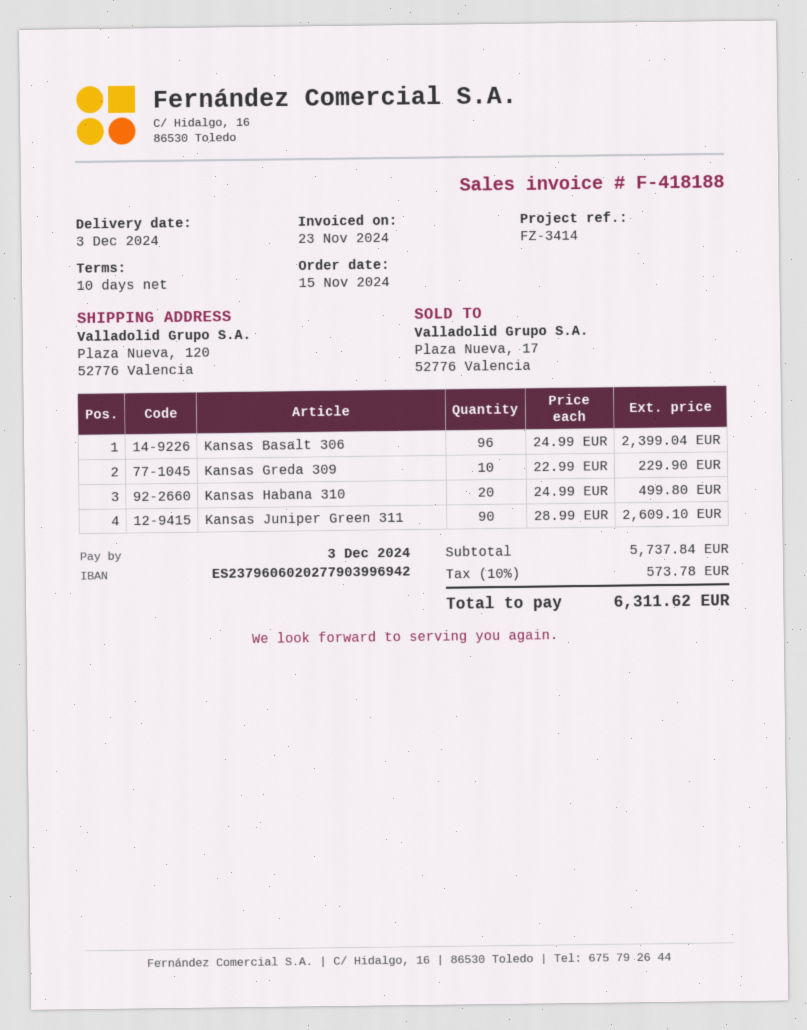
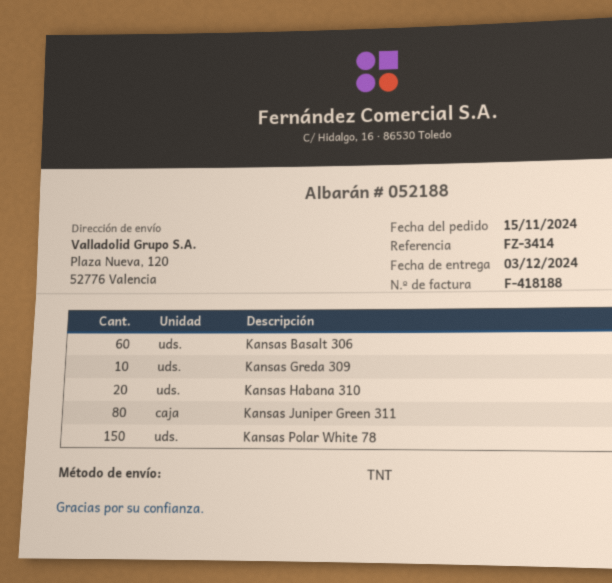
Kansas Basalt 306: 96 -> 60
Kansas Juniper Green 311: 90 -> 80
Kansas Polar White 78: none -> 150

